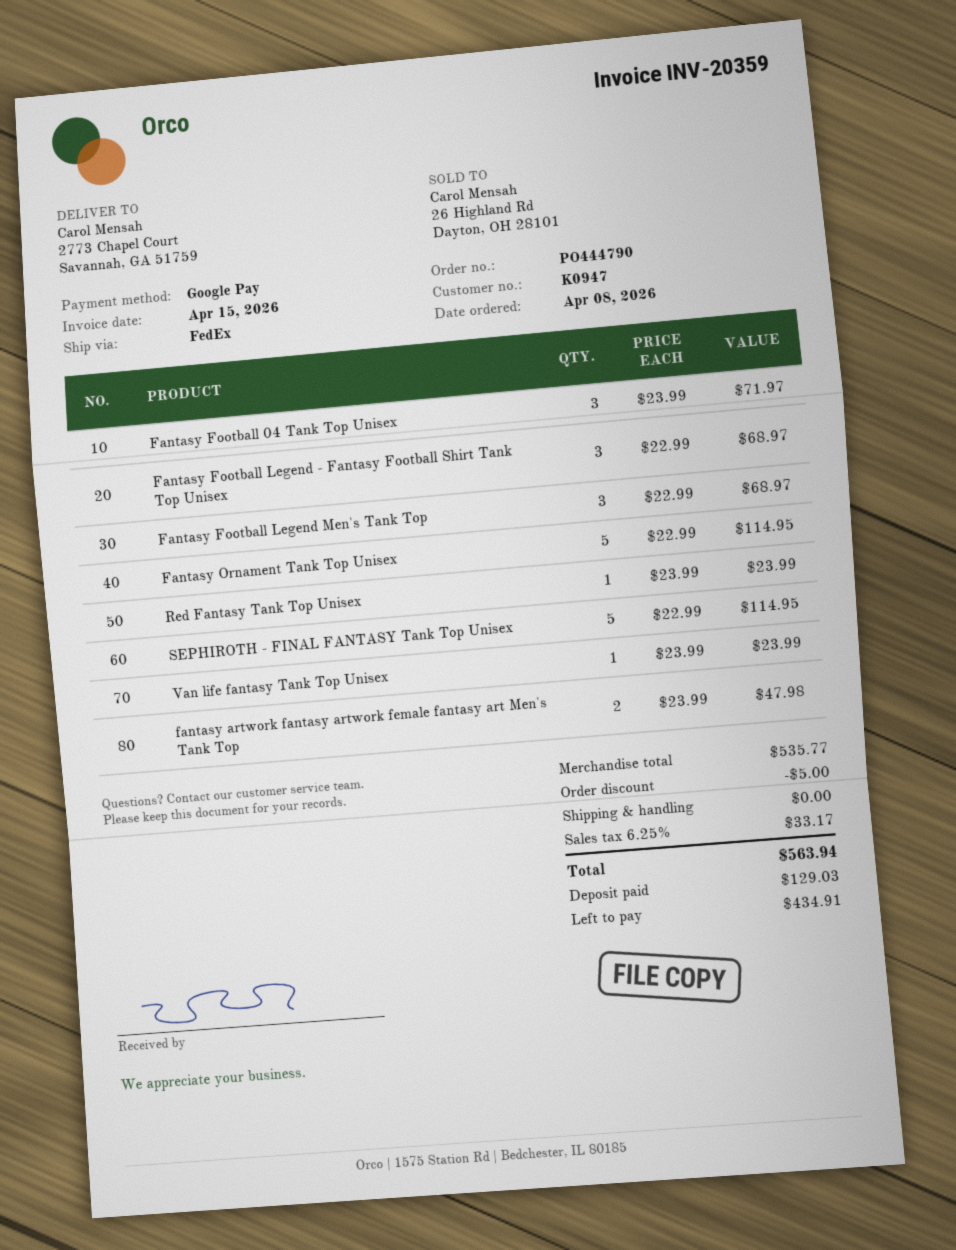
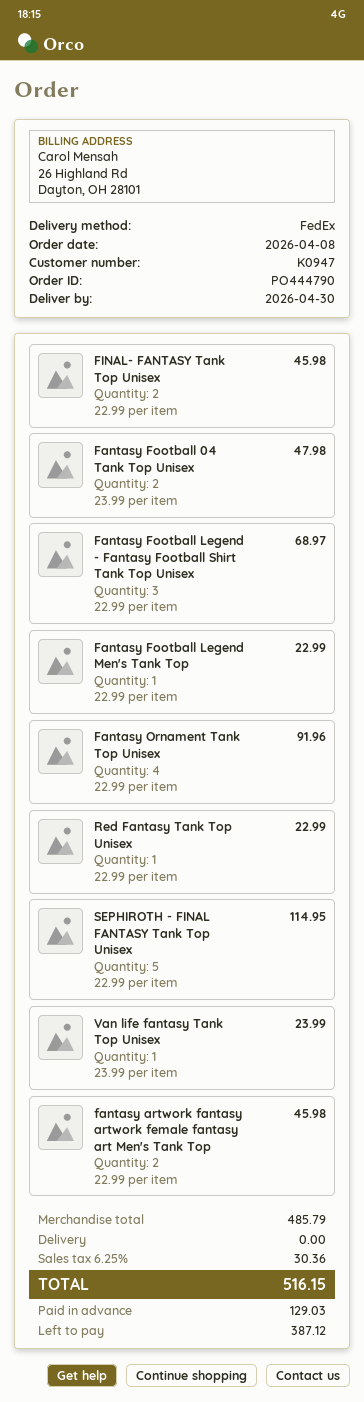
Fantasy Football 04 Tank Top Unisex: 3 x 23.99 = 71.97 -> 2 x 23.99 = 47.98
Fantasy Football Legend Men's Tank Top: 3 x 22.99 = 68.97 -> 1 x 22.99 = 22.99
Fantasy Ornament Tank Top Unisex: 5 x 22.99 = 114.95 -> 4 x 22.99 = 91.96
Red Fantasy Tank Top Unisex: 1 x 23.99 = 23.99 -> 1 x 22.99 = 22.99
fantasy artwork fantasy artwork female fantasy art Men's Tank Top: 2 x 23.99 = 47.98 -> 2 x 22.99 = 45.98
FINAL- FANTASY Tank Top Unisex: none -> 2 x 22.99 = 45.98
subtotal: 535.77 -> 485.79
discount: 5.00 -> none
tax: 6.25% = 33.17 -> 6.25% = 30.36
total: 563.94 -> 516.15
balance: 434.91 -> 387.12

